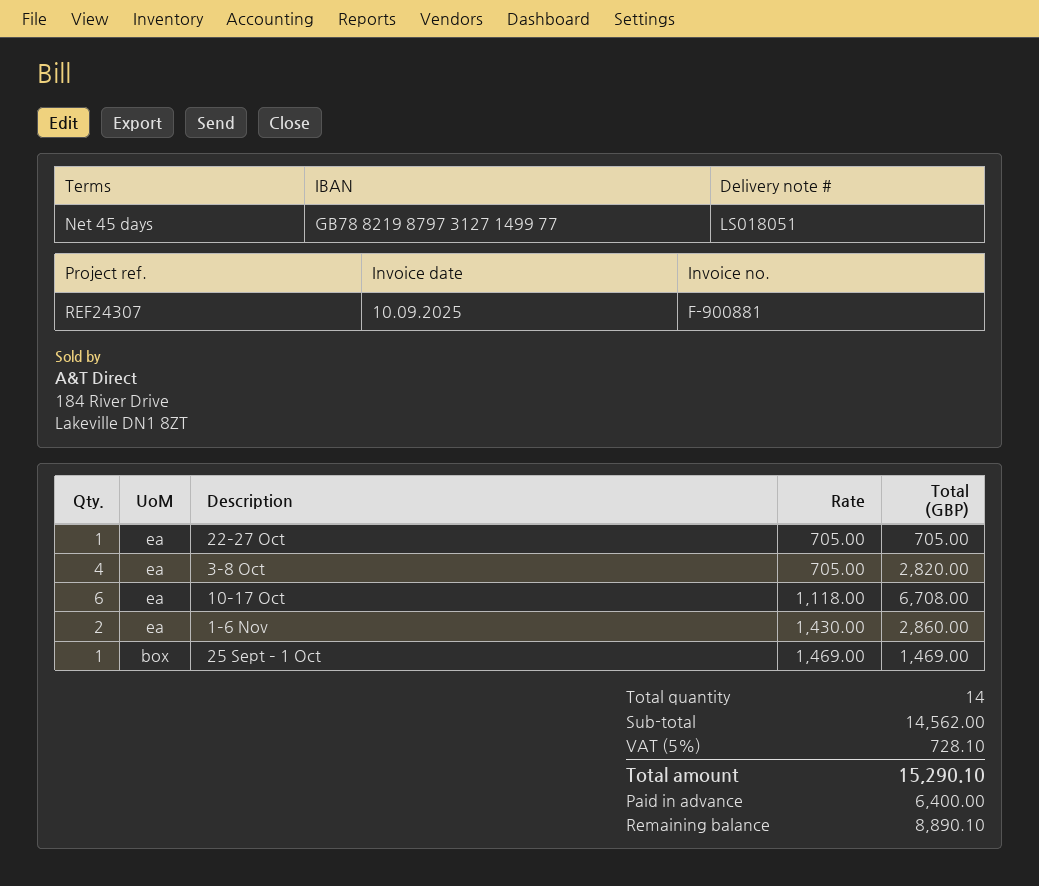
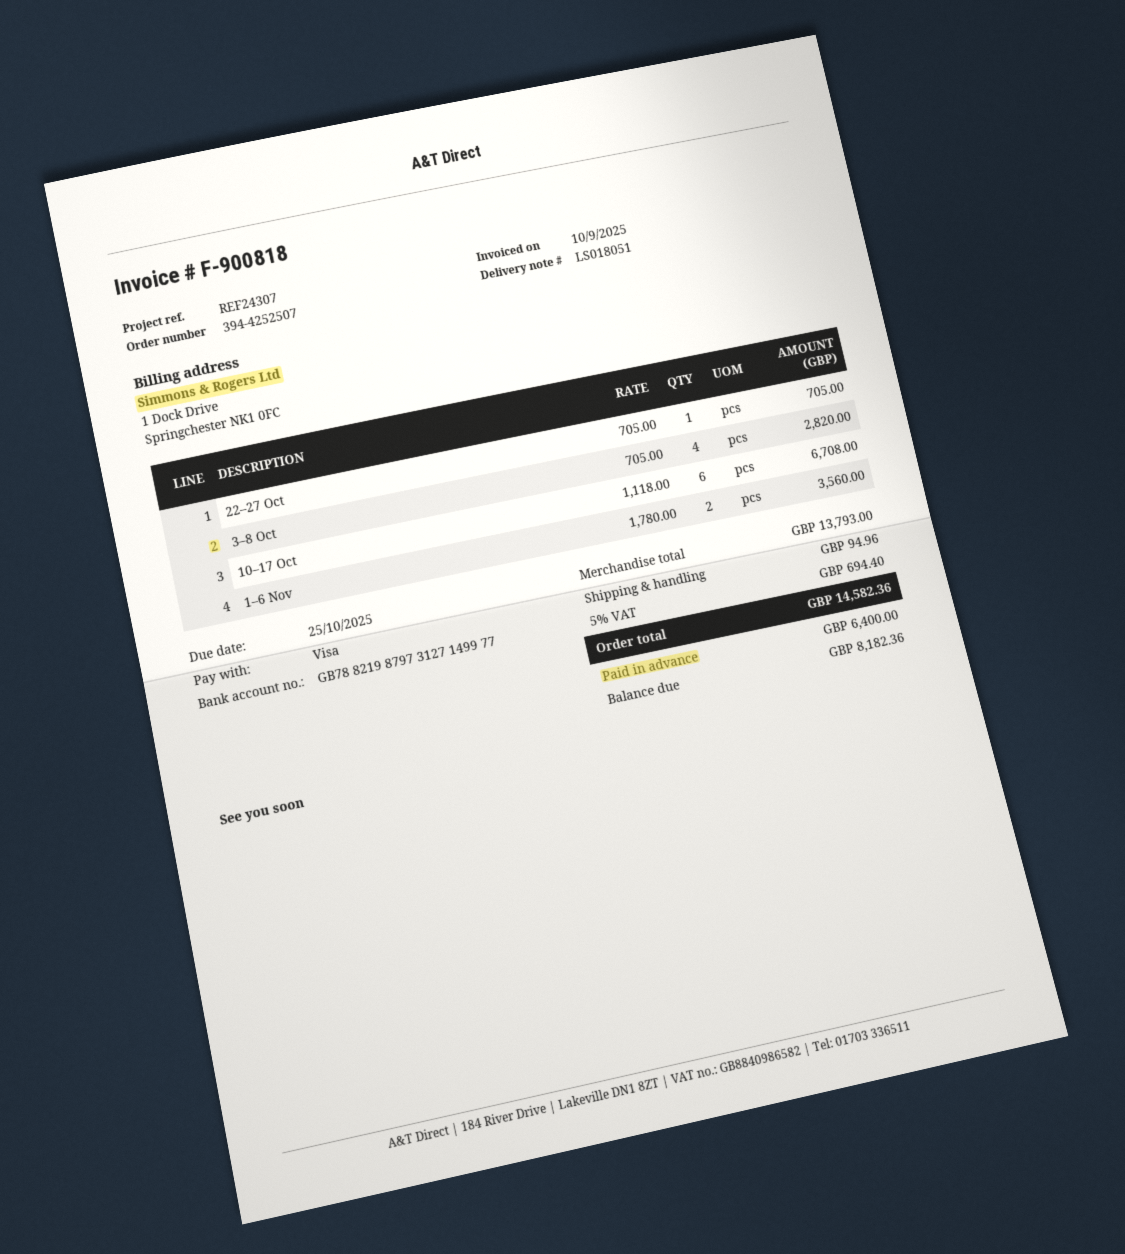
invoice number: F-900881 -> F-900818
1–6 Nov: 2 x 1430.00 = 2860.00 -> 2 x 1780.00 = 3560.00
25 Sept – 1 Oct: 1 x 1469.00 = 1469.00 -> none
subtotal: 14562.00 -> 13793.00
shipping: none -> 94.96
tax: 5% = 728.10 -> 5% = 694.40
total: 15290.10 -> 14582.36
balance: 8890.10 -> 8182.36

